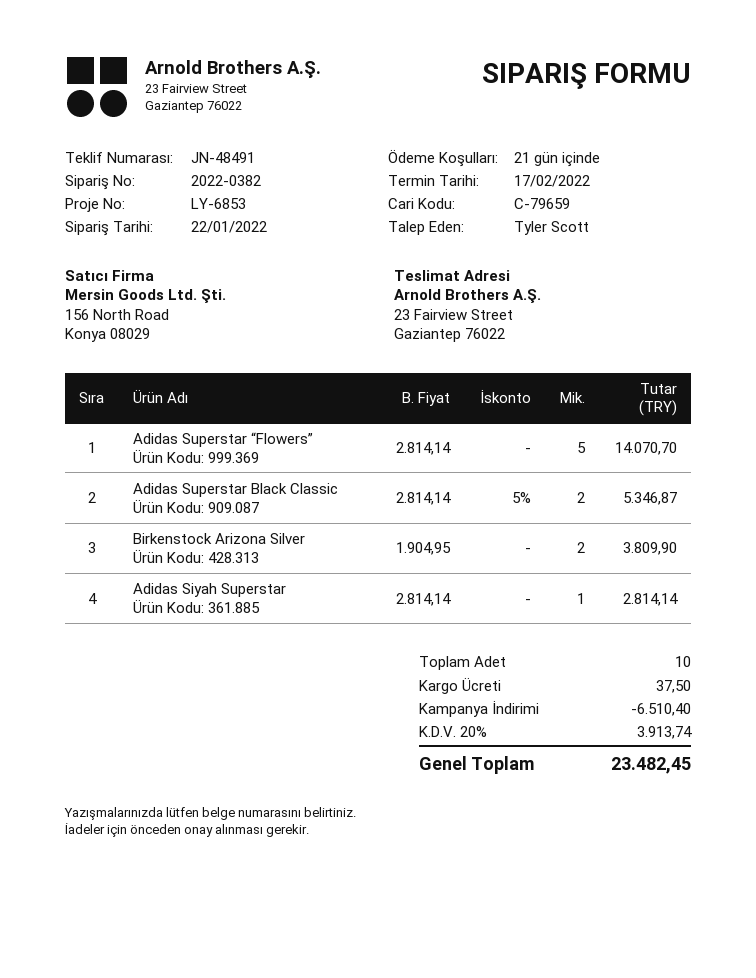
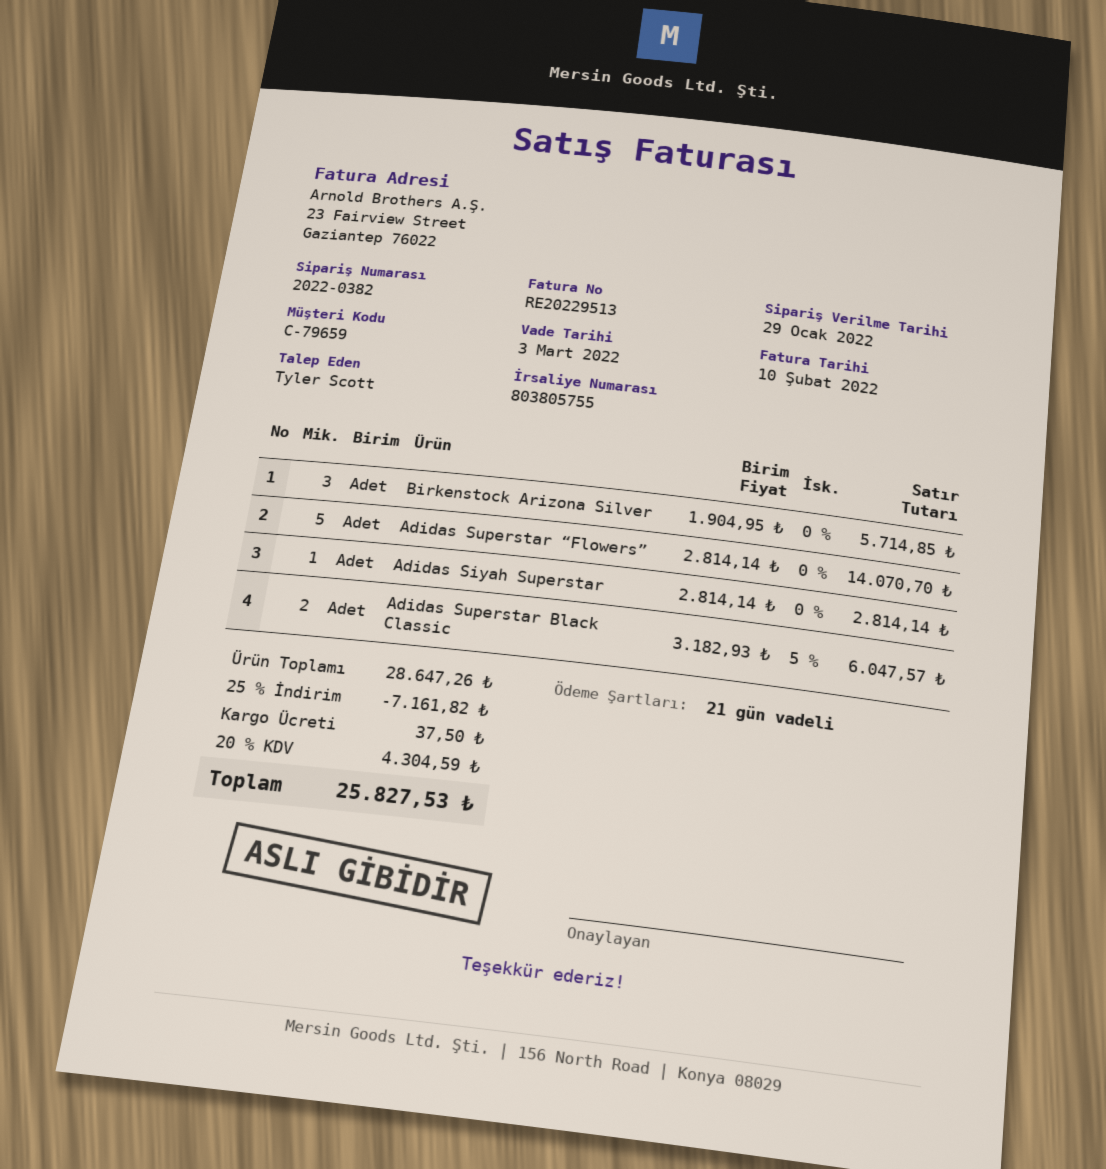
order date: 2022-01-22 -> 2022-01-29
Adidas Superstar Black Classic: 2 x 2814.14 - 5% = 5346.87 -> 2 x 3182.93 - 5% = 6047.57
Birkenstock Arizona Silver: 2 x 1904.95 = 3809.90 -> 3 x 1904.95 = 5714.85
discount: 6510.40 -> 7161.82
tax: 20% = 3913.74 -> 20% = 4304.59
total: 23482.45 -> 25827.53

